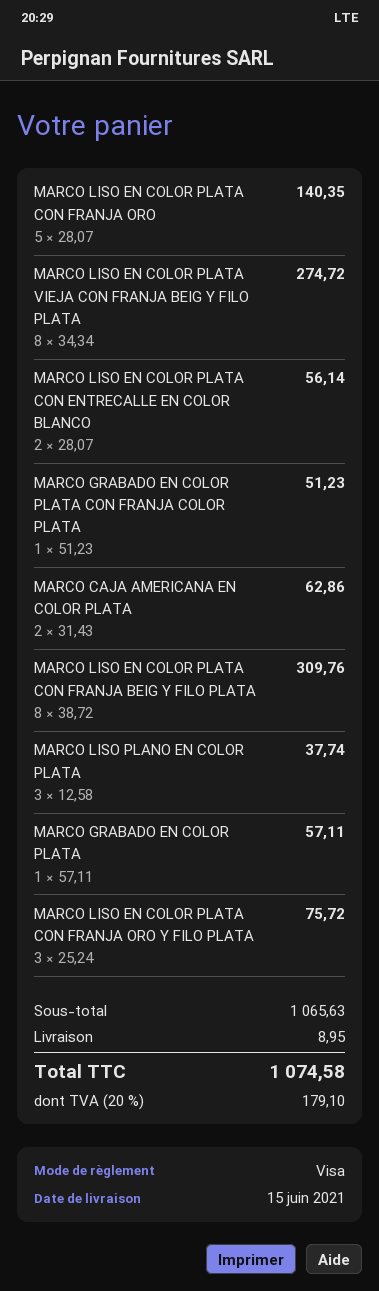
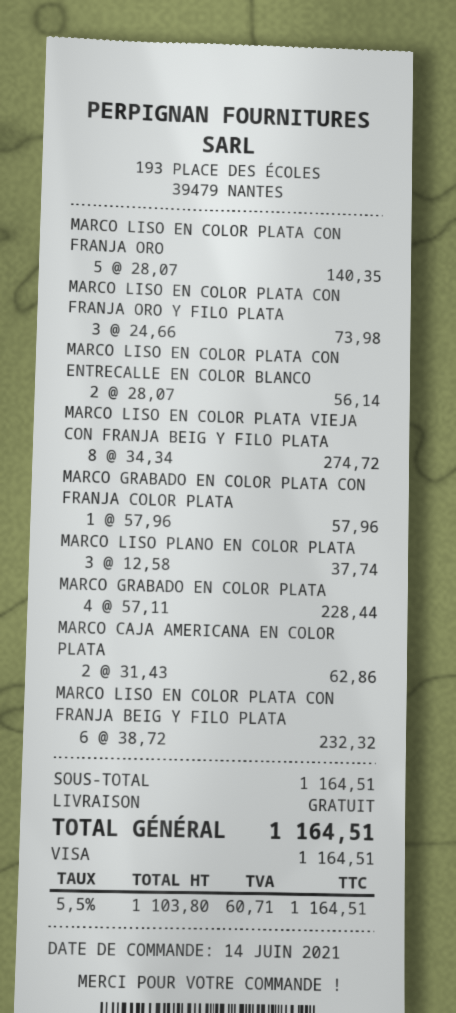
MARCO GRABADO EN COLOR PLATA CON FRANJA COLOR PLATA: 1 x 51.23 = 51.23 -> 1 x 57.96 = 57.96
MARCO LISO EN COLOR PLATA CON FRANJA BEIG Y FILO PLATA: 8 x 38.72 = 309.76 -> 6 x 38.72 = 232.32
MARCO GRABADO EN COLOR PLATA: 1 x 57.11 = 57.11 -> 4 x 57.11 = 228.44
MARCO LISO EN COLOR PLATA CON FRANJA ORO Y FILO PLATA: 3 x 25.24 = 75.72 -> 3 x 24.66 = 73.98
subtotal: 1065.63 -> 1164.51
shipping: 8.95 -> 0.00
tax: 20% = 179.10 -> 5.5% = 60.71
total: 1074.58 -> 1164.51

